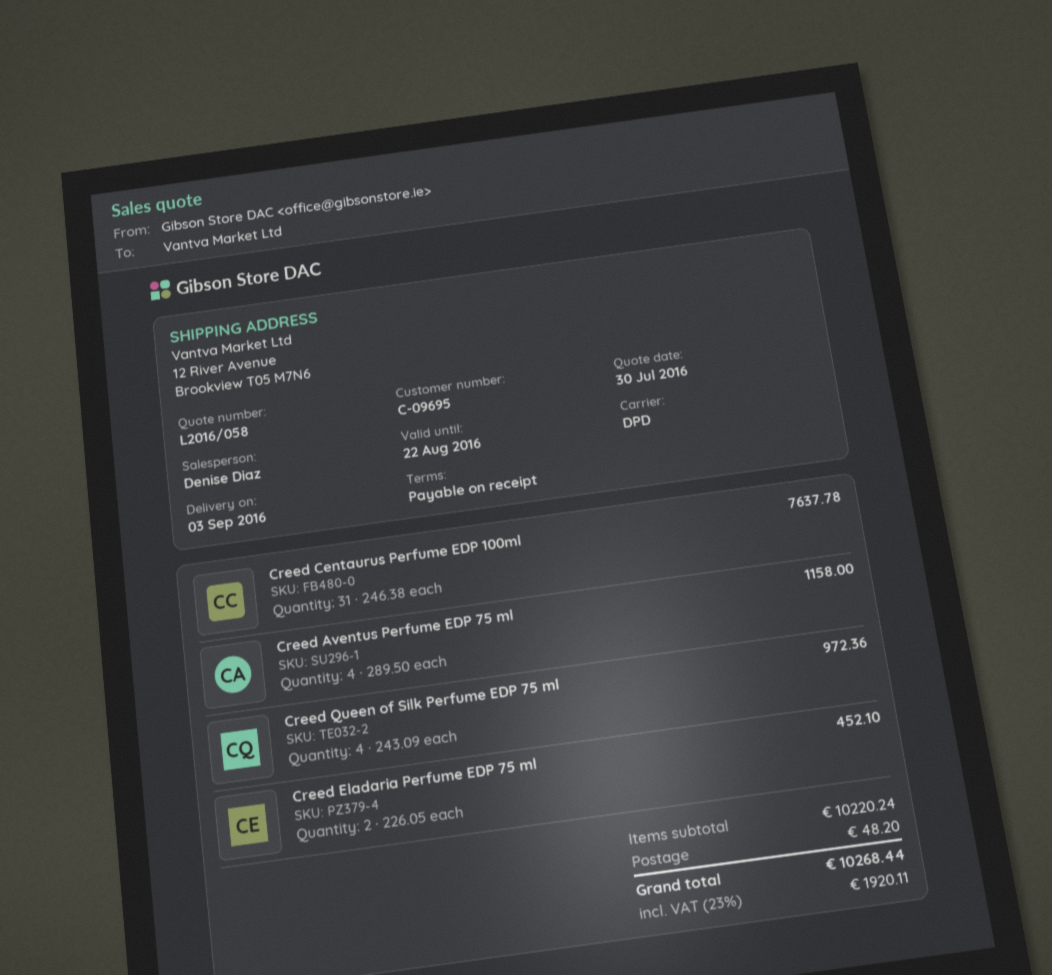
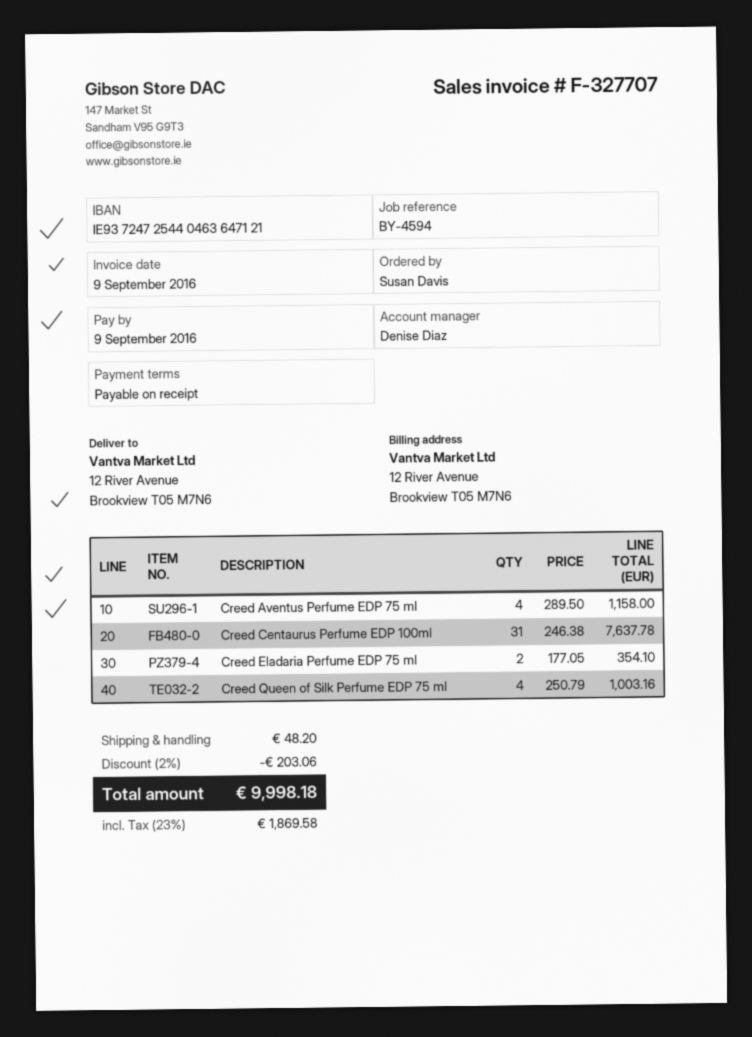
Creed Queen of Silk Perfume EDP 75 ml: 4 x 243.09 = 972.36 -> 4 x 250.79 = 1003.16
Creed Eladaria Perfume EDP 75 ml: 2 x 226.05 = 452.10 -> 2 x 177.05 = 354.10
discount: none -> 2% = 203.06
tax: 23% = 1920.11 -> 23% = 1869.58
total: 10268.44 -> 9998.18

